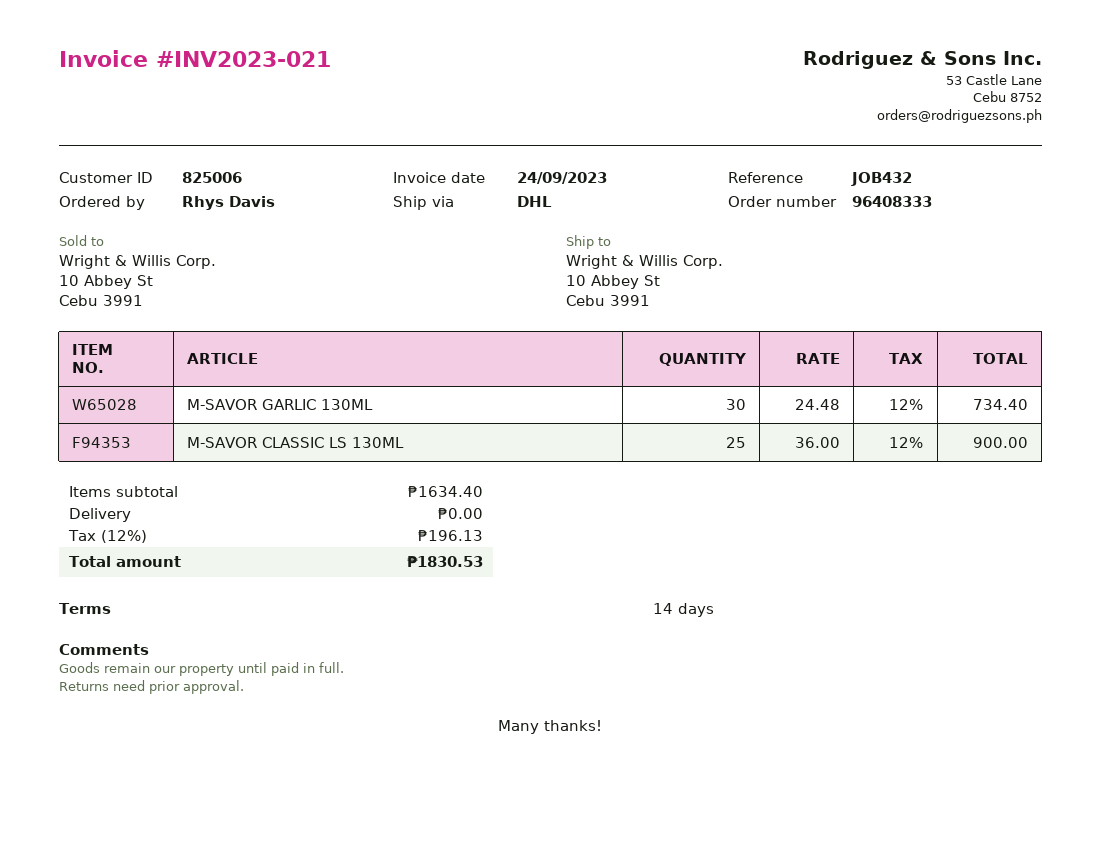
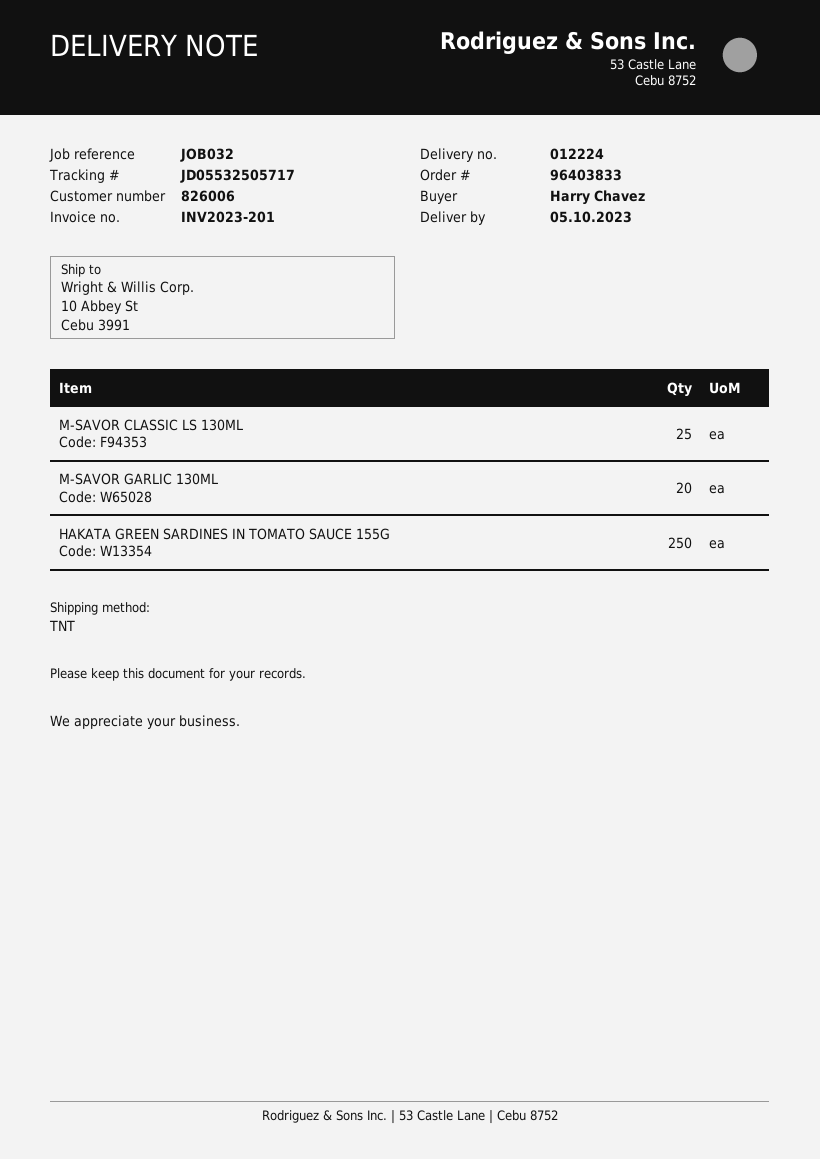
order number: 96408333 -> 96403833
invoice number: INV2023-021 -> INV2023-201
customer number: 825006 -> 826006
reference: JOB432 -> JOB032
ordered by: Rhys Davis -> Harry Chavez
shipping method: DHL -> TNT
M-SAVOR GARLIC 130ML: 30 -> 20
HAKATA GREEN SARDINES IN TOMATO SAUCE 155G: none -> 250

